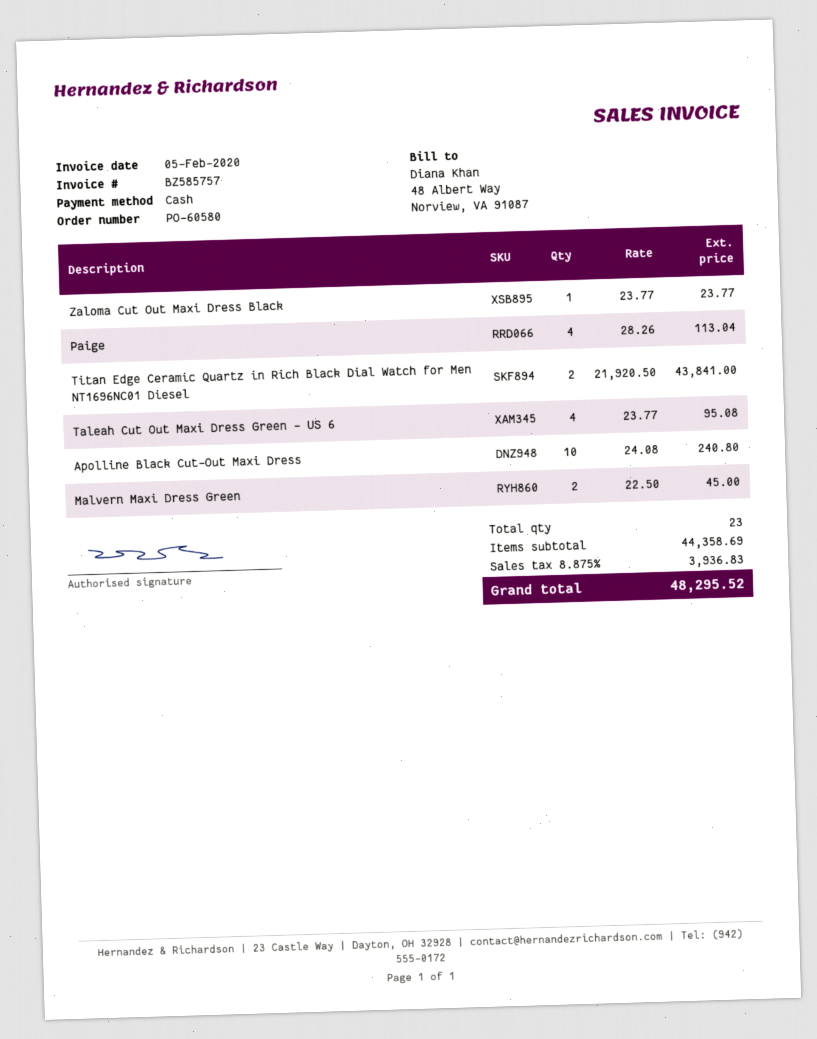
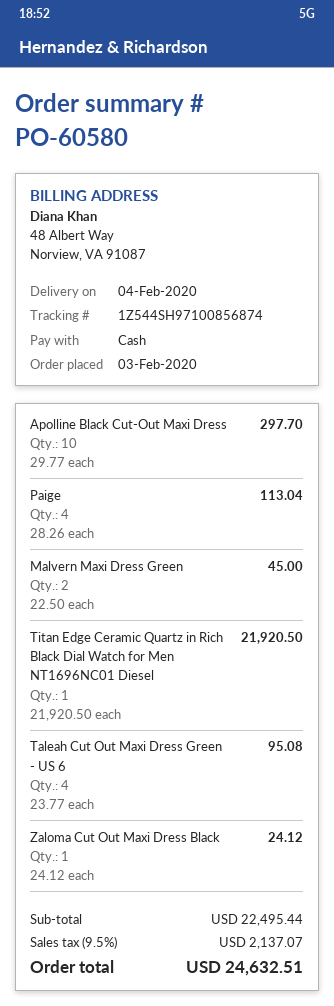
Zaloma Cut Out Maxi Dress Black: 1 x 23.77 = 23.77 -> 1 x 24.12 = 24.12
Titan Edge Ceramic Quartz in Rich Black Dial Watch for Men NT1696NC01 Diesel: 2 x 21920.50 = 43841.00 -> 1 x 21920.50 = 21920.50
Apolline Black Cut-Out Maxi Dress: 10 x 24.08 = 240.80 -> 10 x 29.77 = 297.70
subtotal: 44358.69 -> 22495.44
tax: 8.875% = 3936.83 -> 9.5% = 2137.07
total: 48295.52 -> 24632.51

